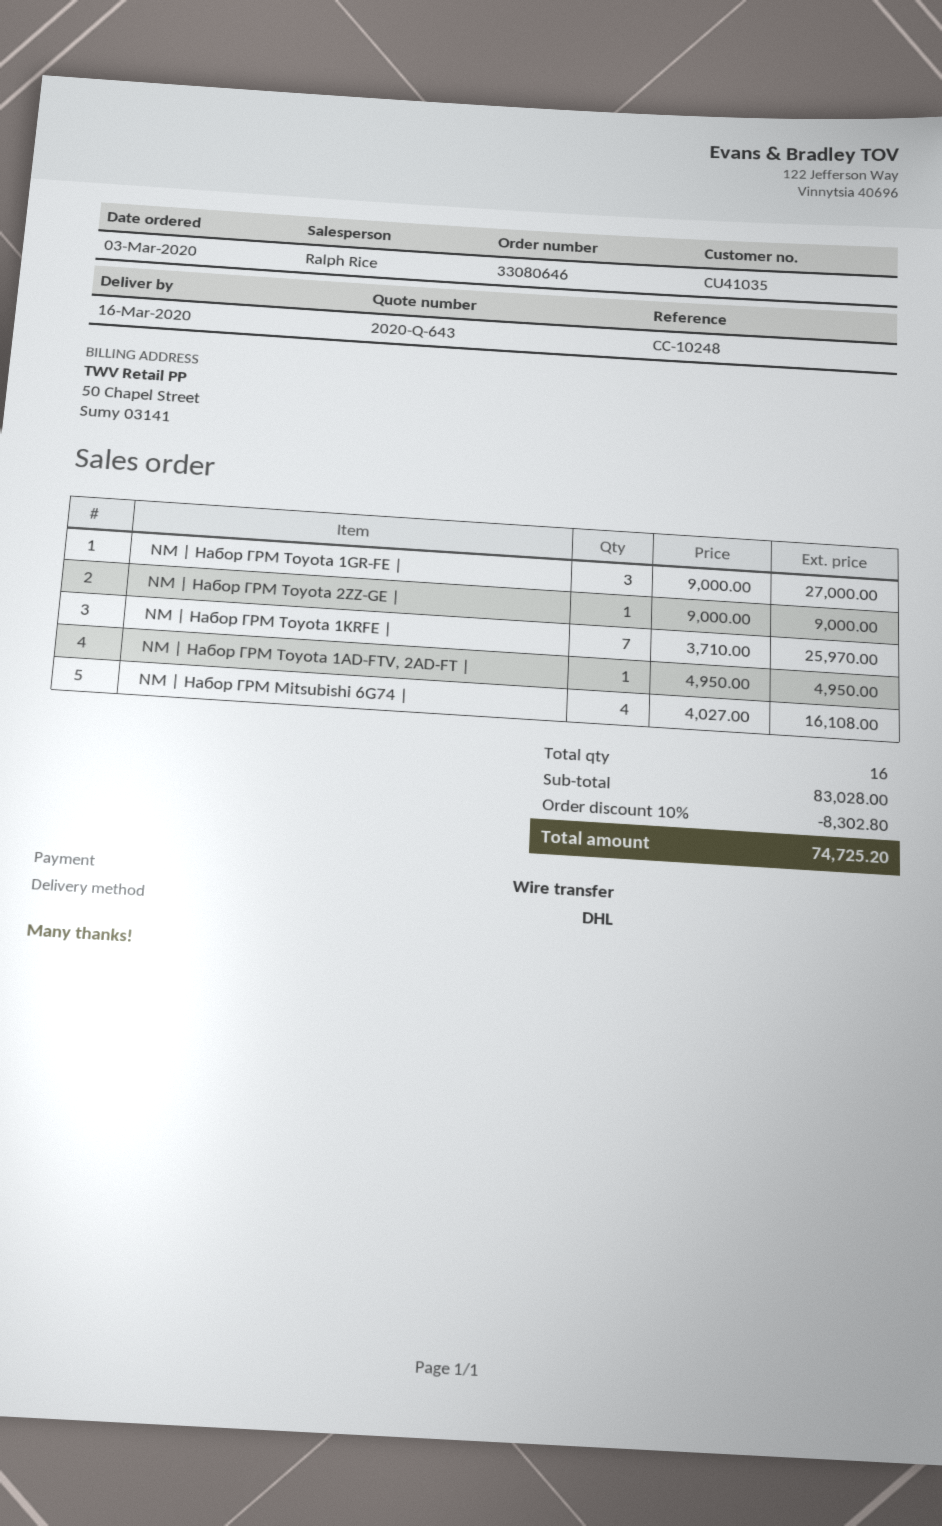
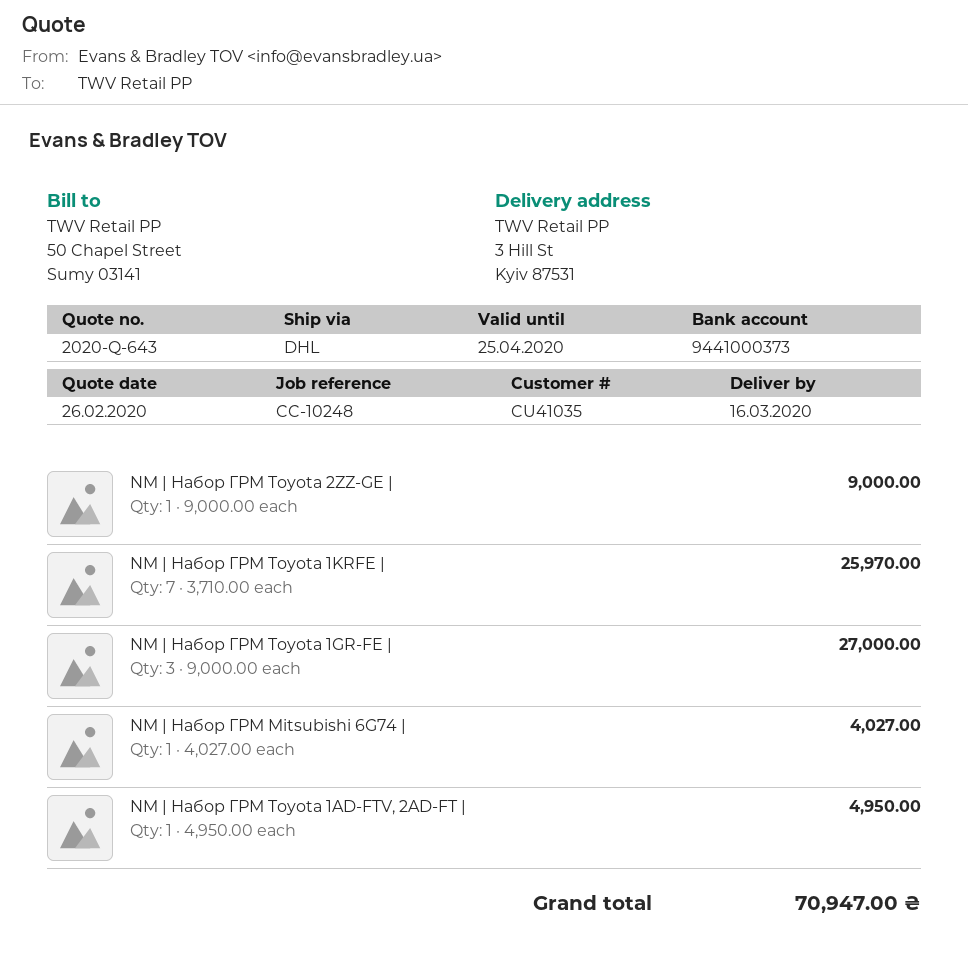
NM | Набор ГРМ Mitsubishi 6G74 |: 4 x 4027.00 = 16108.00 -> 1 x 4027.00 = 4027.00
discount: 10% = 8302.80 -> none
total: 74725.20 -> 70947.00

